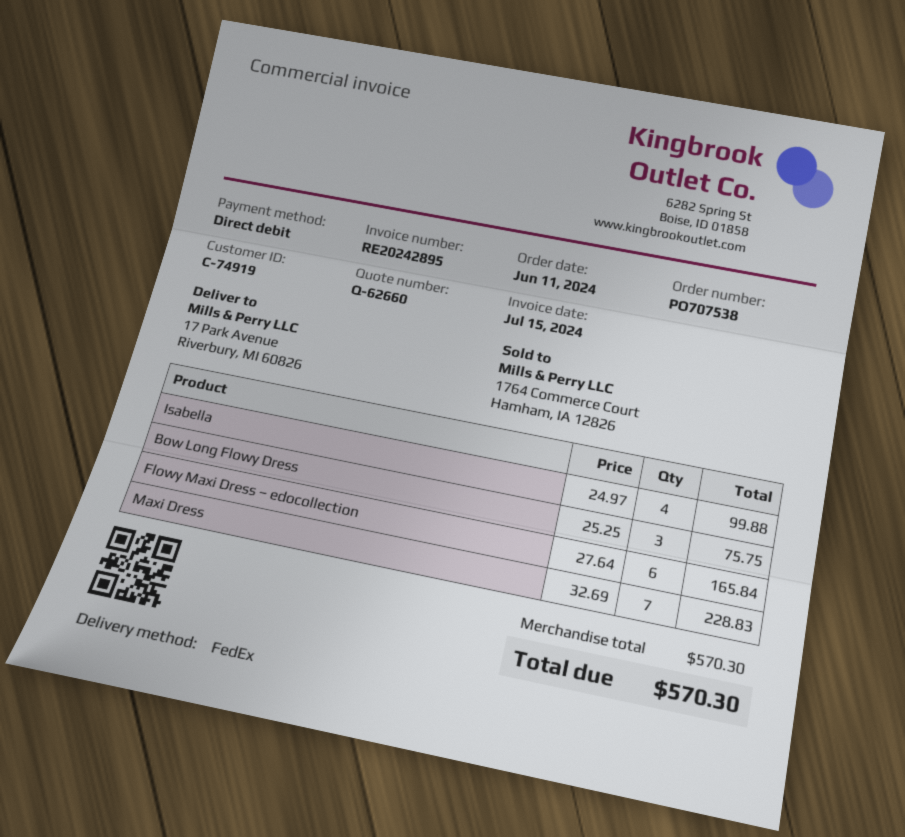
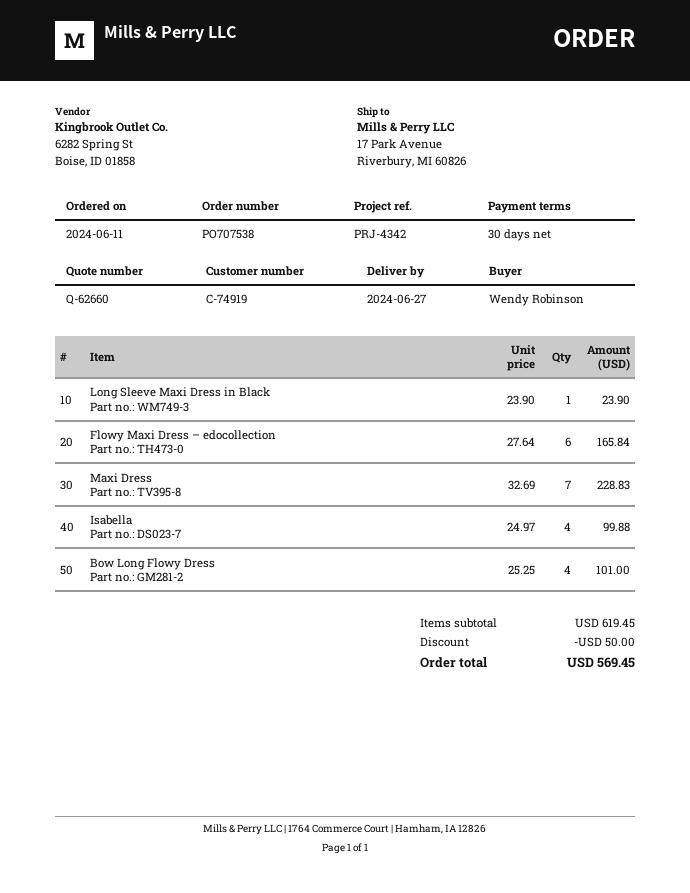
Bow Long Flowy Dress: 3 x 25.25 = 75.75 -> 4 x 25.25 = 101.00
Long Sleeve Maxi Dress in Black: none -> 1 x 23.90 = 23.90
subtotal: 570.30 -> 619.45
discount: none -> 50.00
total: 570.30 -> 569.45

